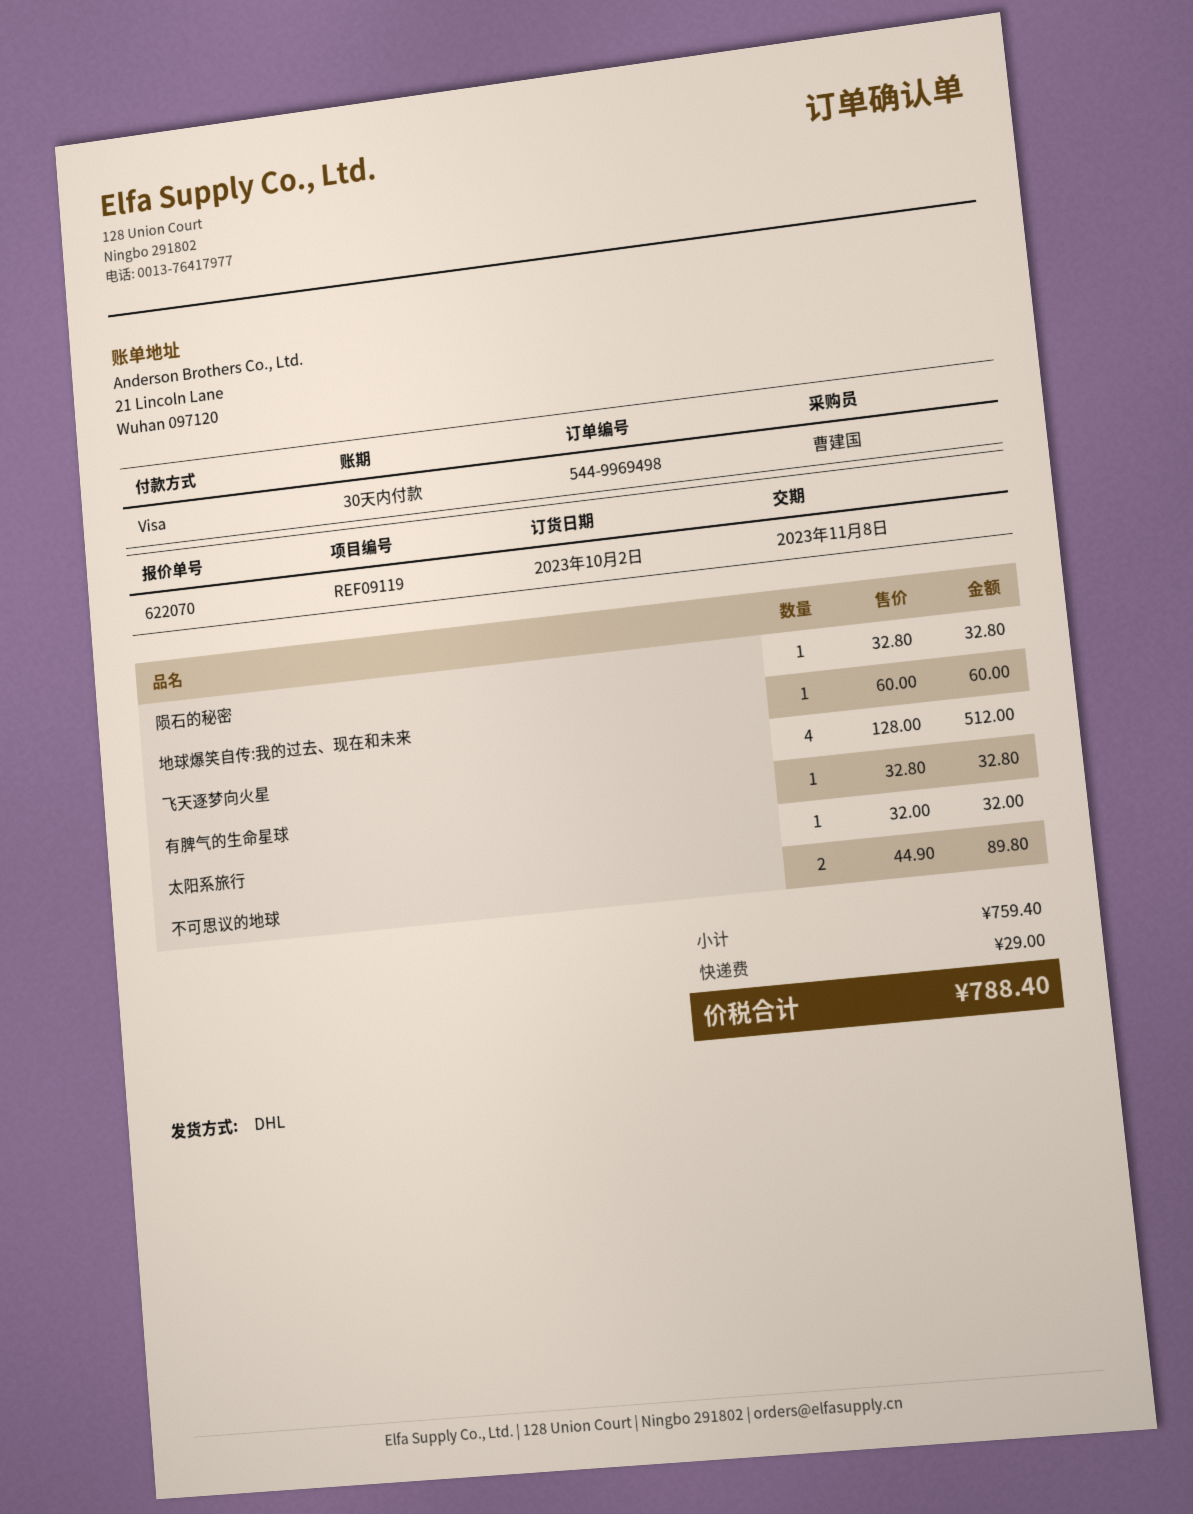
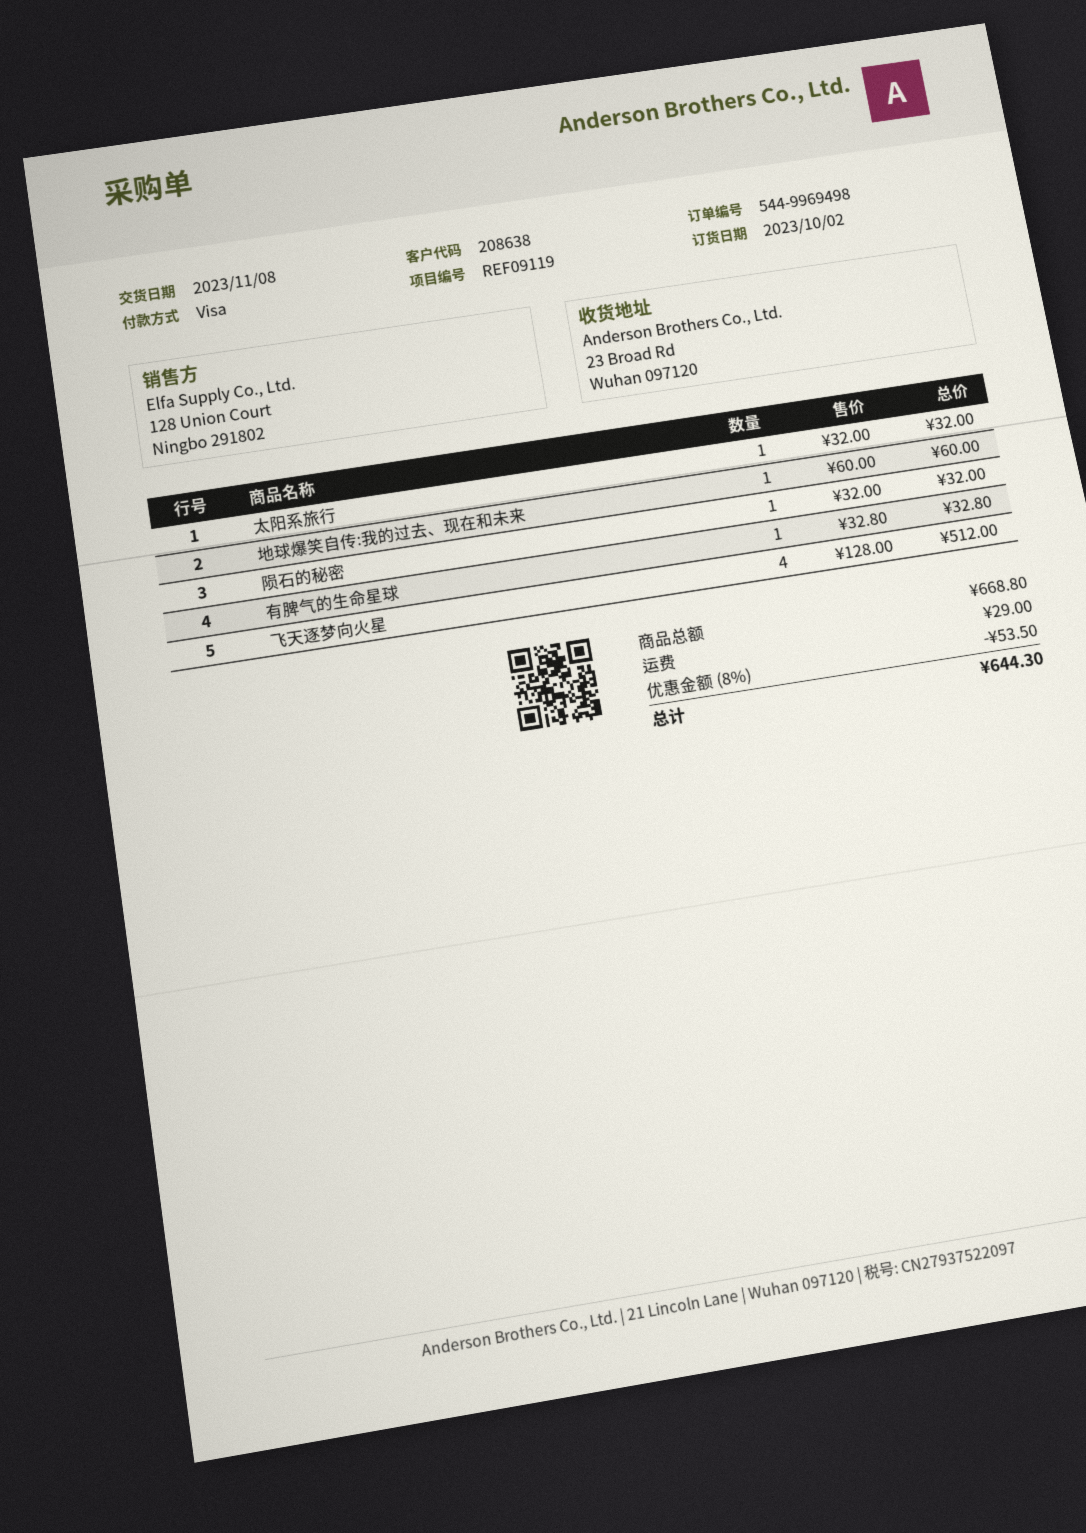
陨石的秘密: 1 x 32.80 = 32.80 -> 1 x 32.00 = 32.00
不可思议的地球: 2 x 44.90 = 89.80 -> none
subtotal: 759.40 -> 668.80
discount: none -> 8% = 53.50
total: 788.40 -> 644.30

